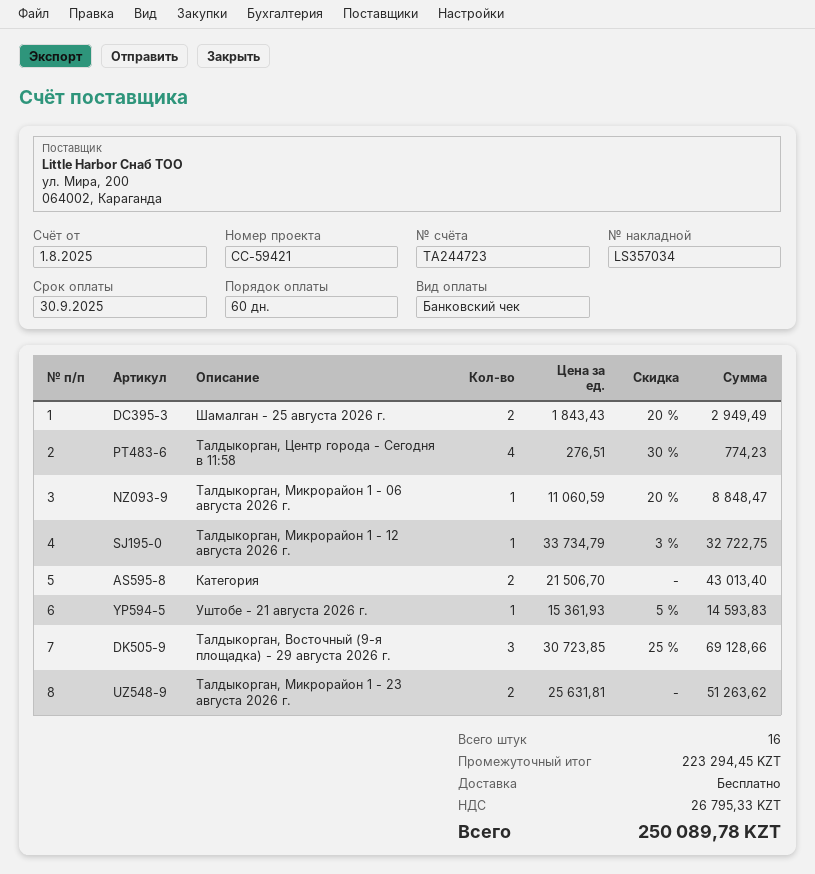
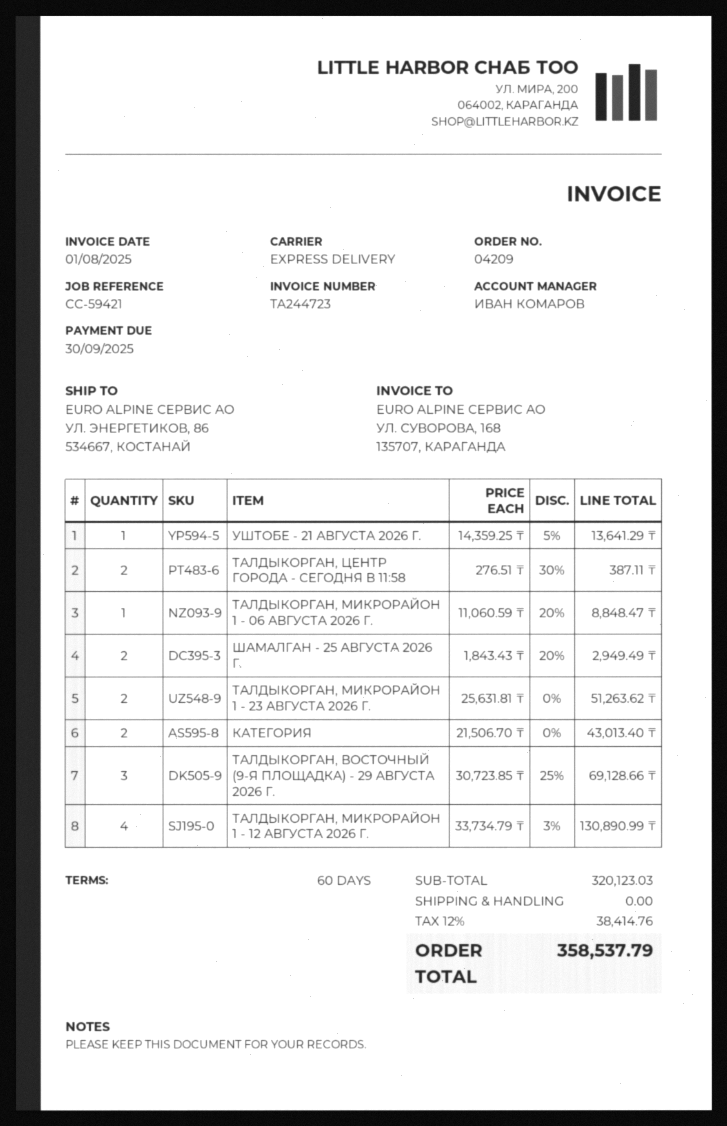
Талдыкорган, Центр города - Сегодня в 11:58: 4 x 276.51 - 30% = 774.23 -> 2 x 276.51 - 30% = 387.11
Талдыкорган, Микрорайон 1 - 12 августа 2026 г.: 1 x 33734.79 - 3% = 32722.75 -> 4 x 33734.79 - 3% = 130890.99
Уштобе - 21 августа 2026 г.: 1 x 15361.93 - 5% = 14593.83 -> 1 x 14359.25 - 5% = 13641.29
subtotal: 223294.45 -> 320123.03
tax: 26795.33 -> 38414.76
total: 250089.78 -> 358537.79

